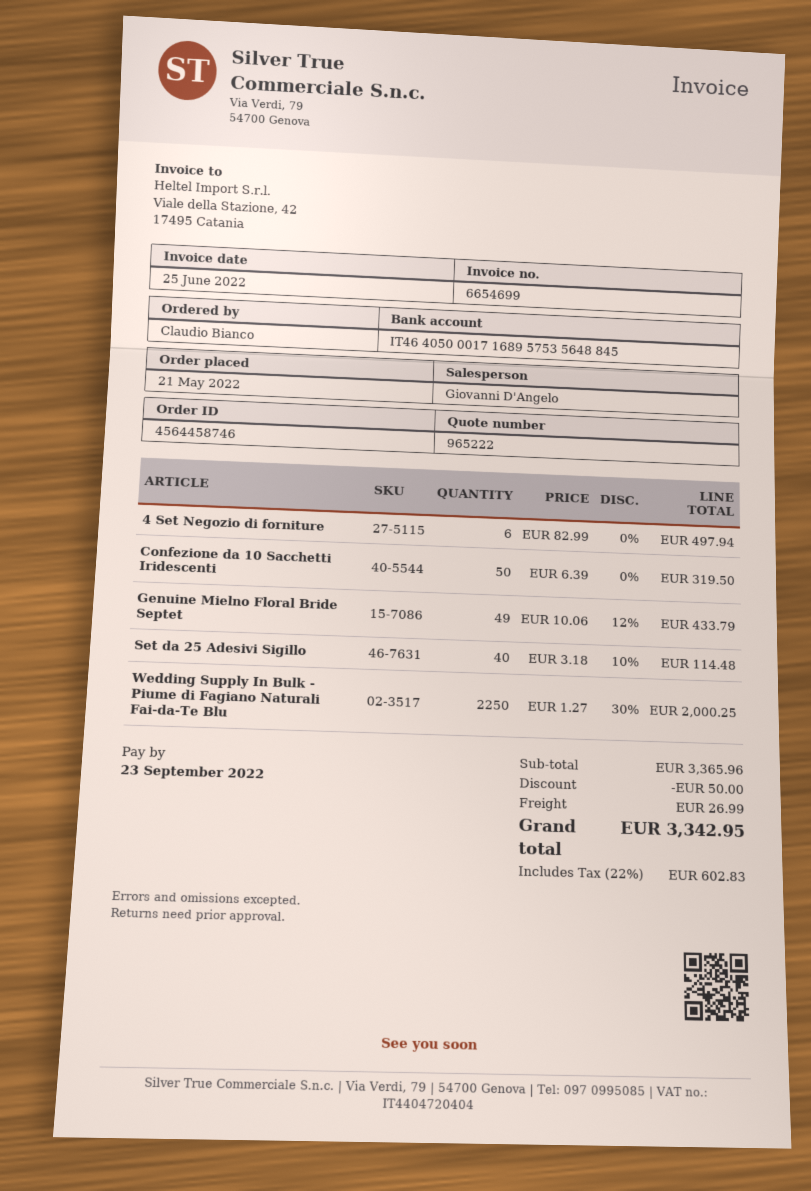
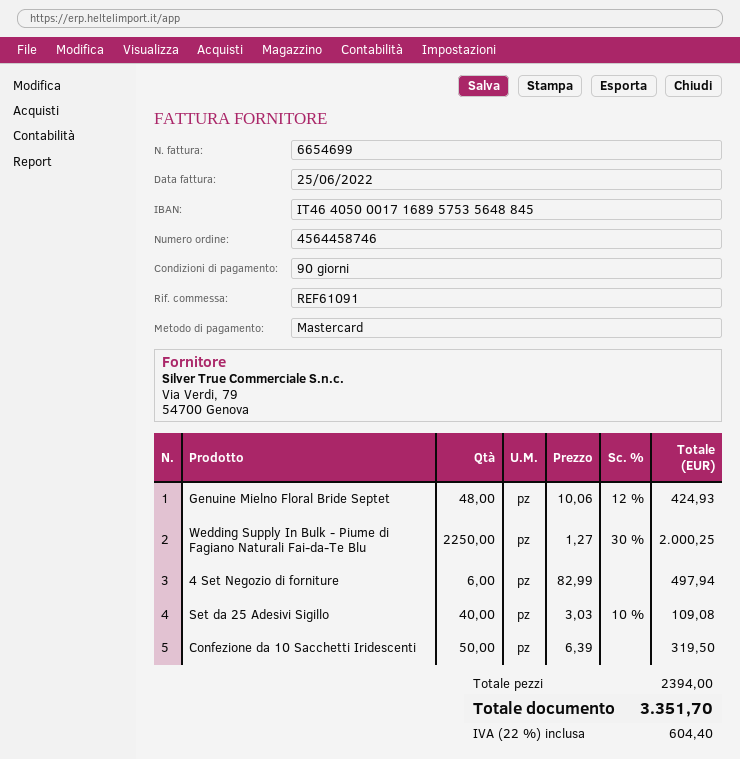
Genuine Mielno Floral Bride Septet: 49 x 10.06 - 12% = 433.79 -> 48 x 10.06 - 12% = 424.93
Set da 25 Adesivi Sigillo: 40 x 3.18 - 10% = 114.48 -> 40 x 3.03 - 10% = 109.08
discount: 50.00 -> none
shipping: 26.99 -> none
tax: 22% = 602.83 -> 22% = 604.40
total: 3342.95 -> 3351.70

